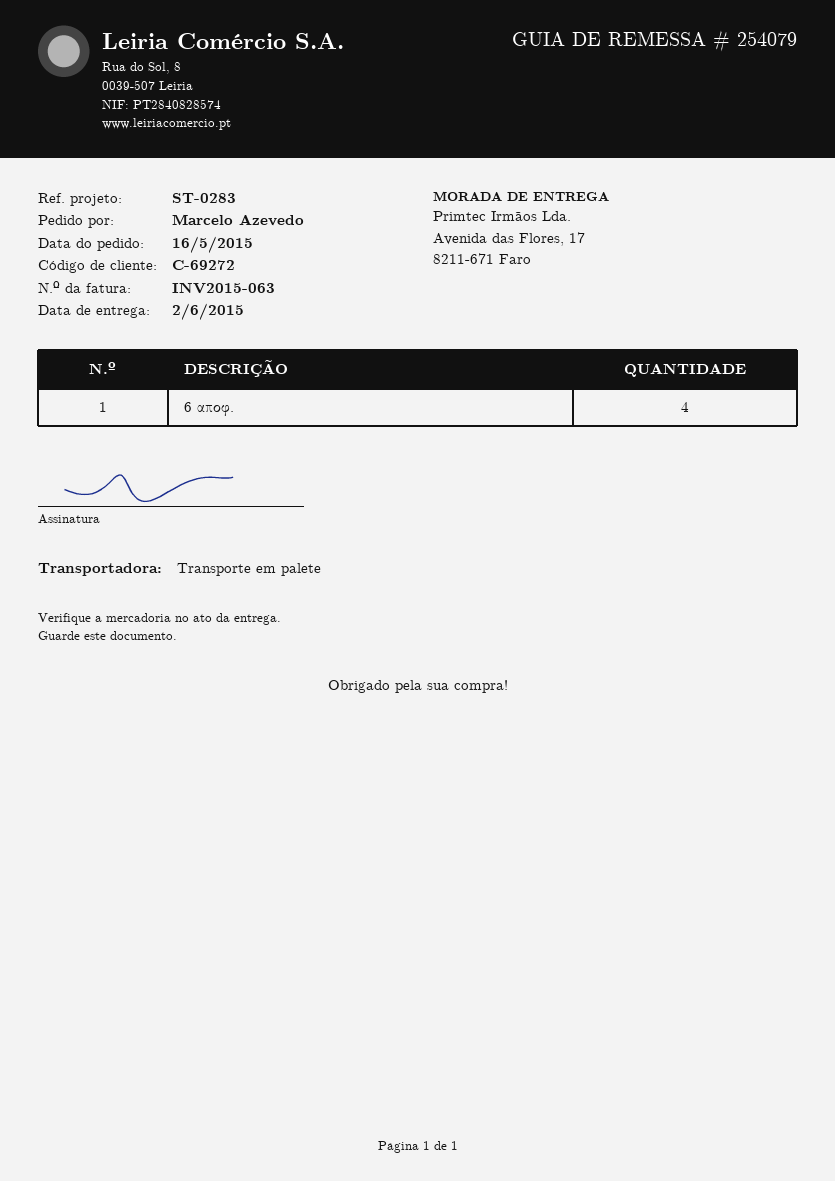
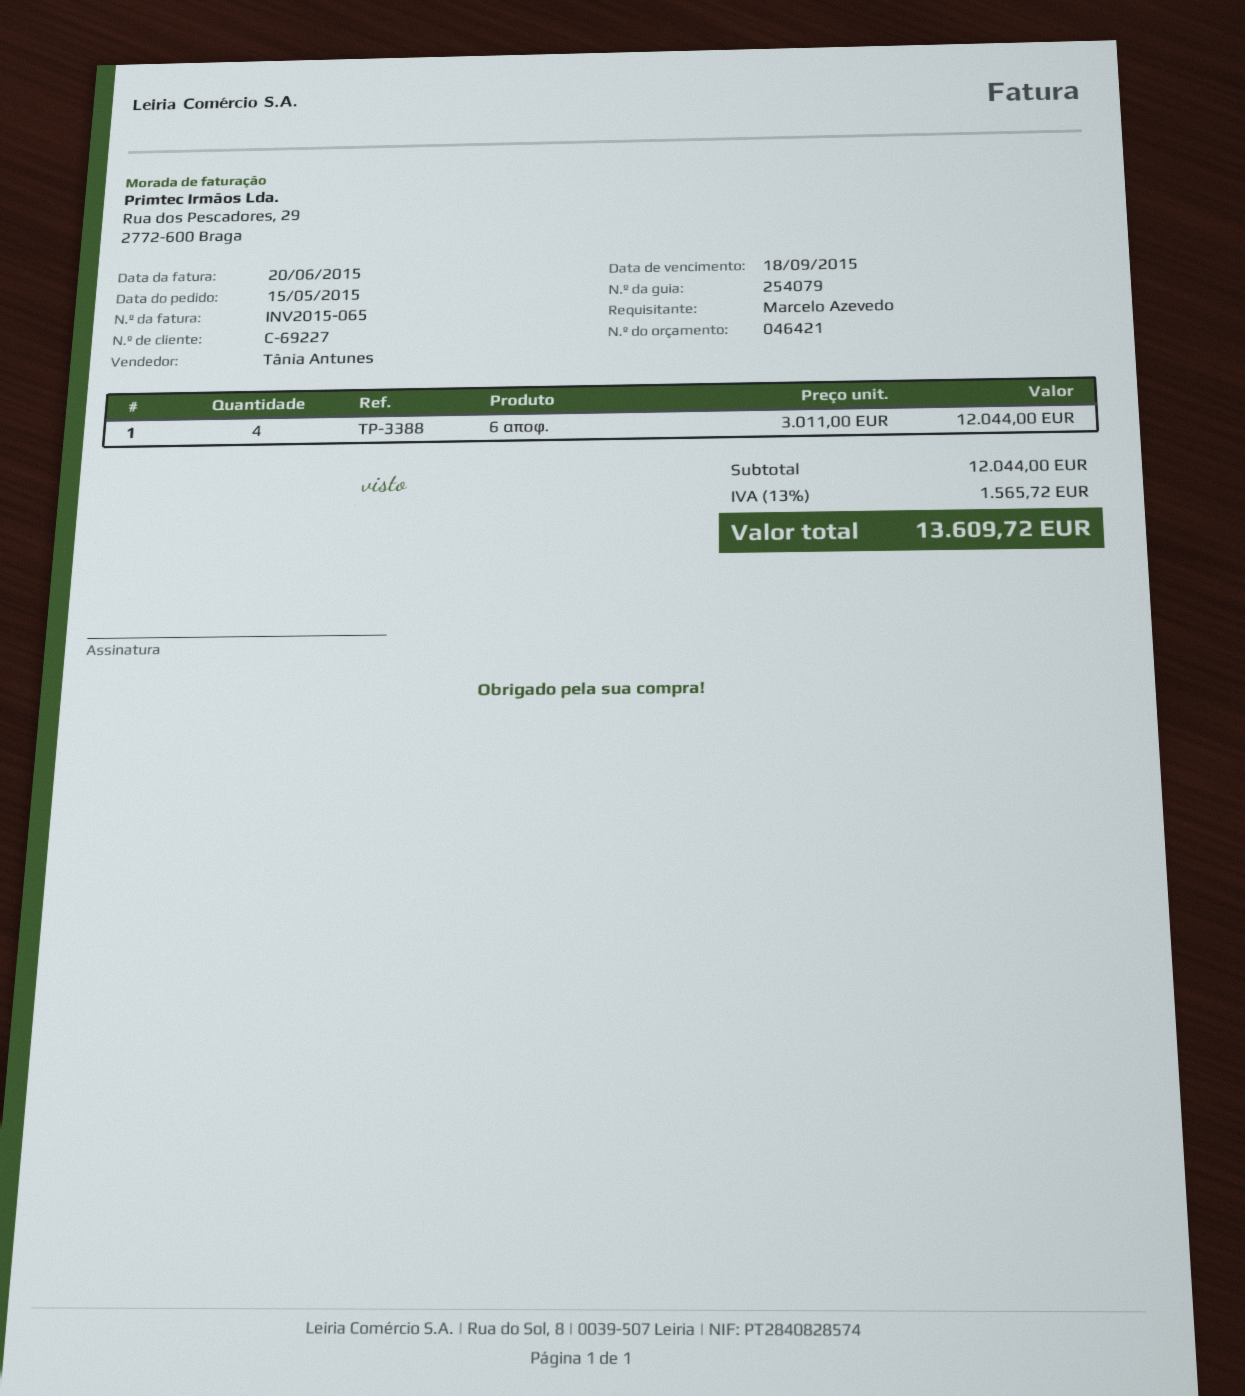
order date: 2015-05-16 -> 2015-05-15
invoice number: INV2015-063 -> INV2015-065
customer number: C-69272 -> C-69227

